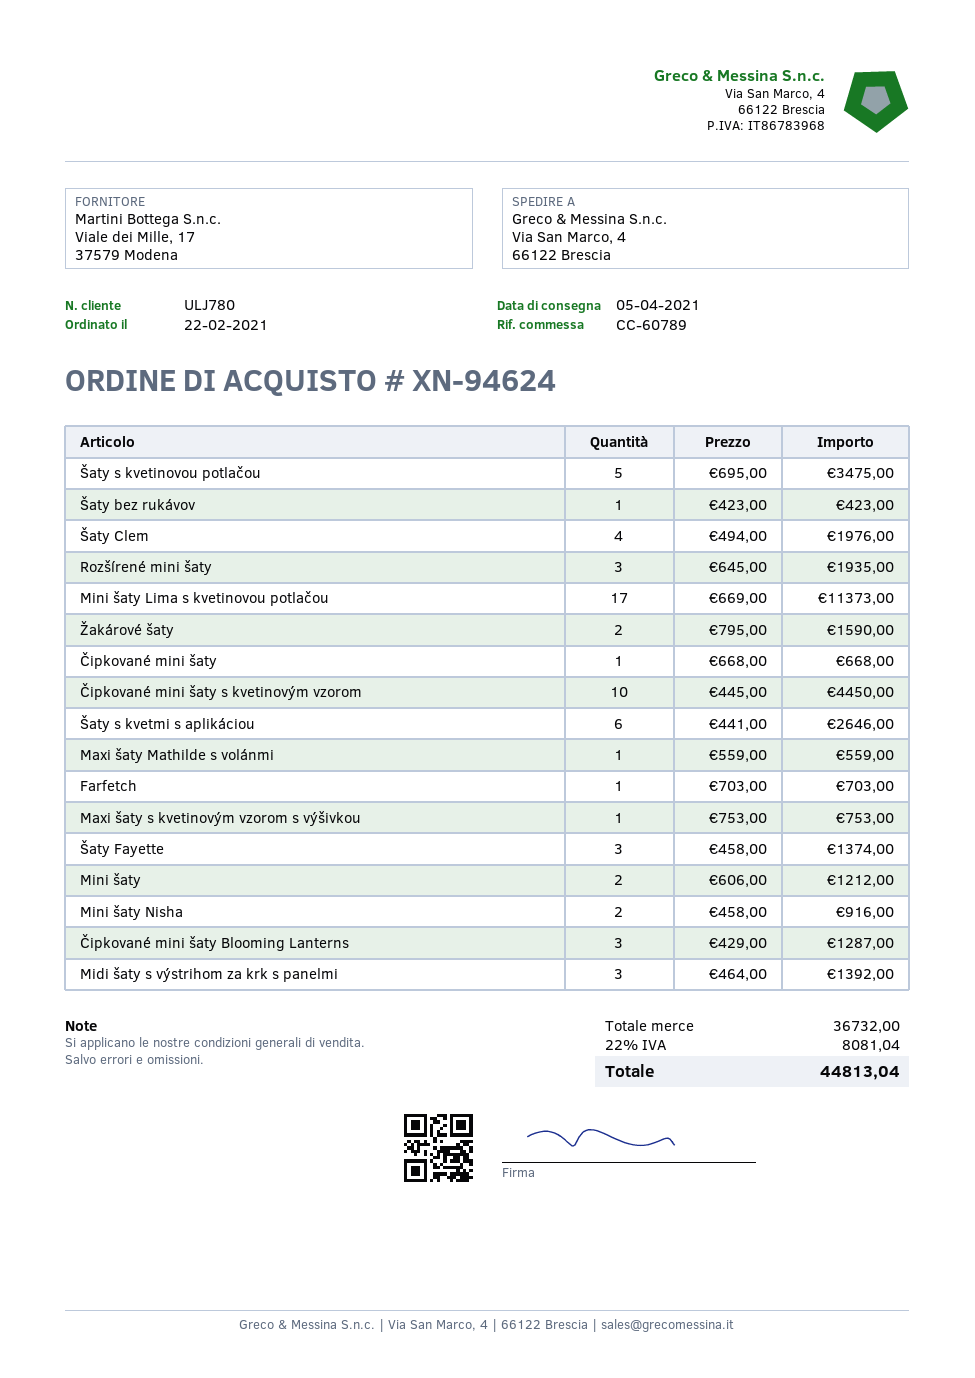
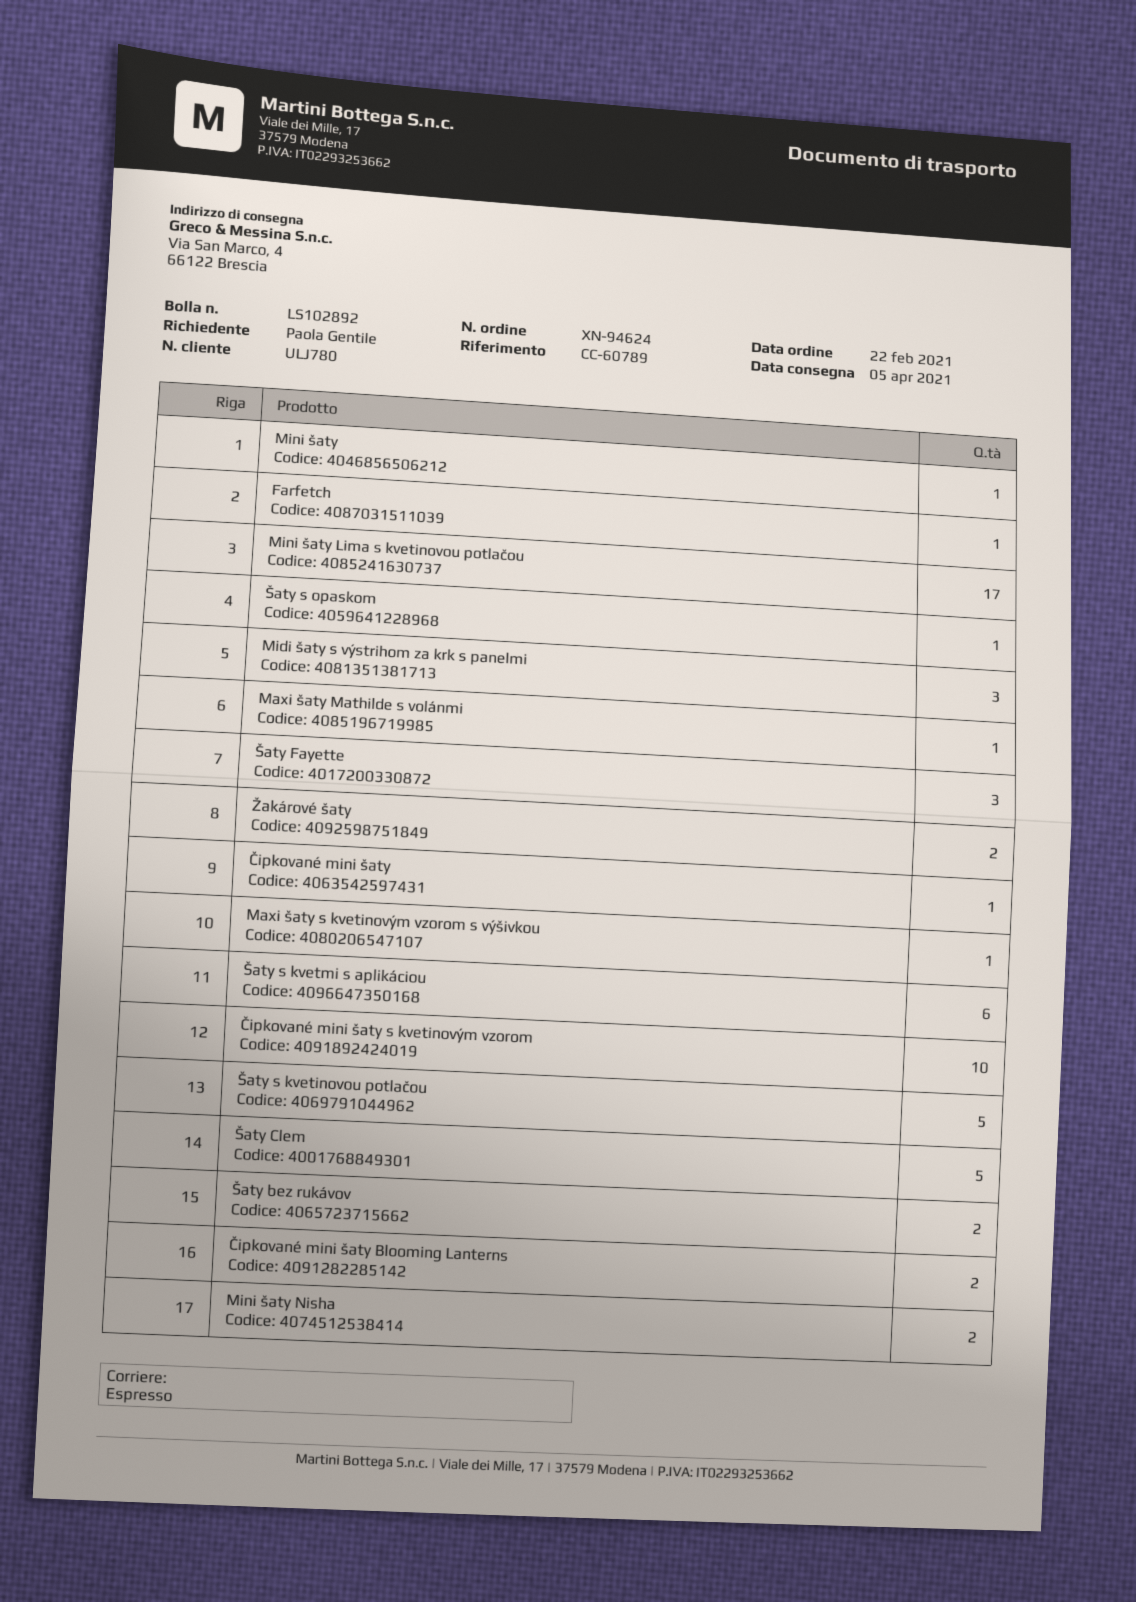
Šaty bez rukávov: 1 -> 2
Šaty Clem: 4 -> 5
Rozšírené mini šaty: 3 -> none
Mini šaty: 2 -> 1
Čipkované mini šaty Blooming Lanterns: 3 -> 2
Šaty s opaskom: none -> 1

